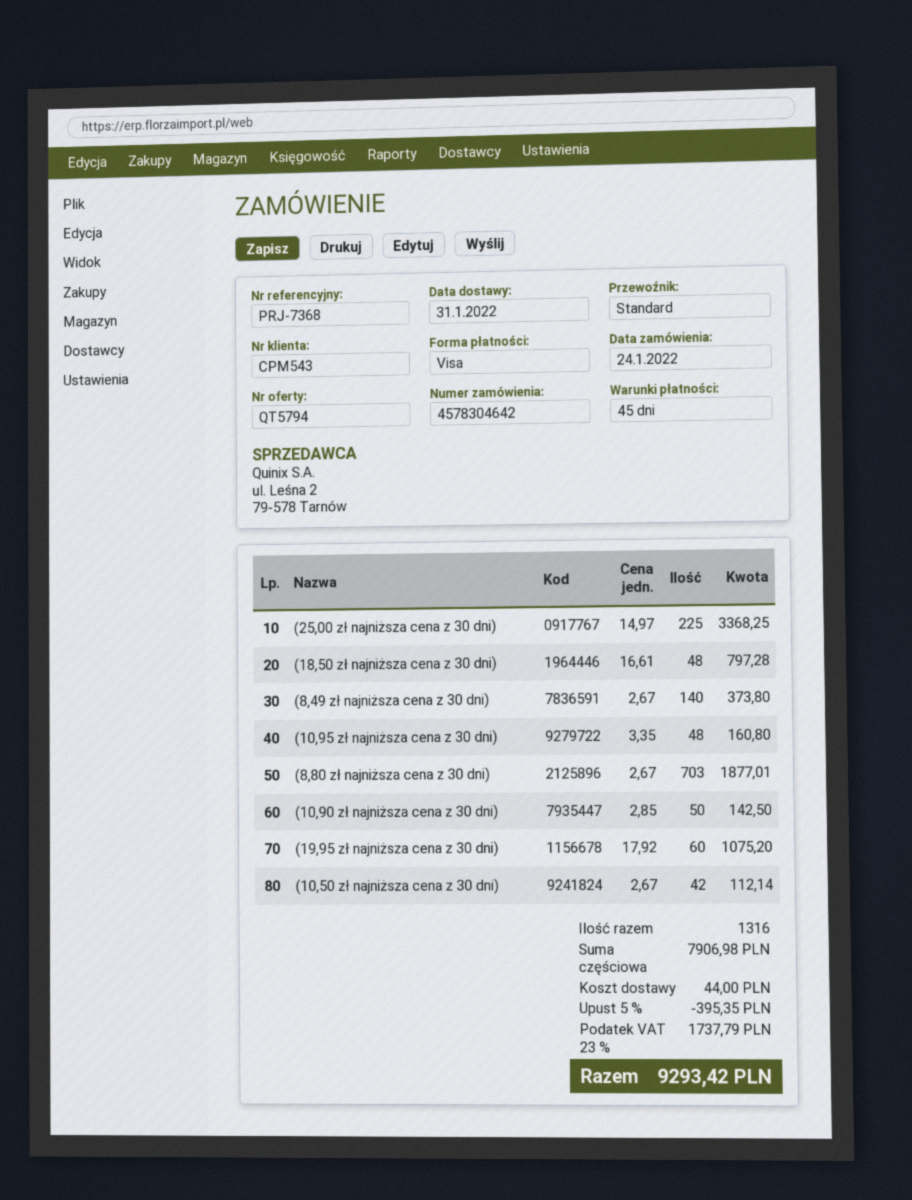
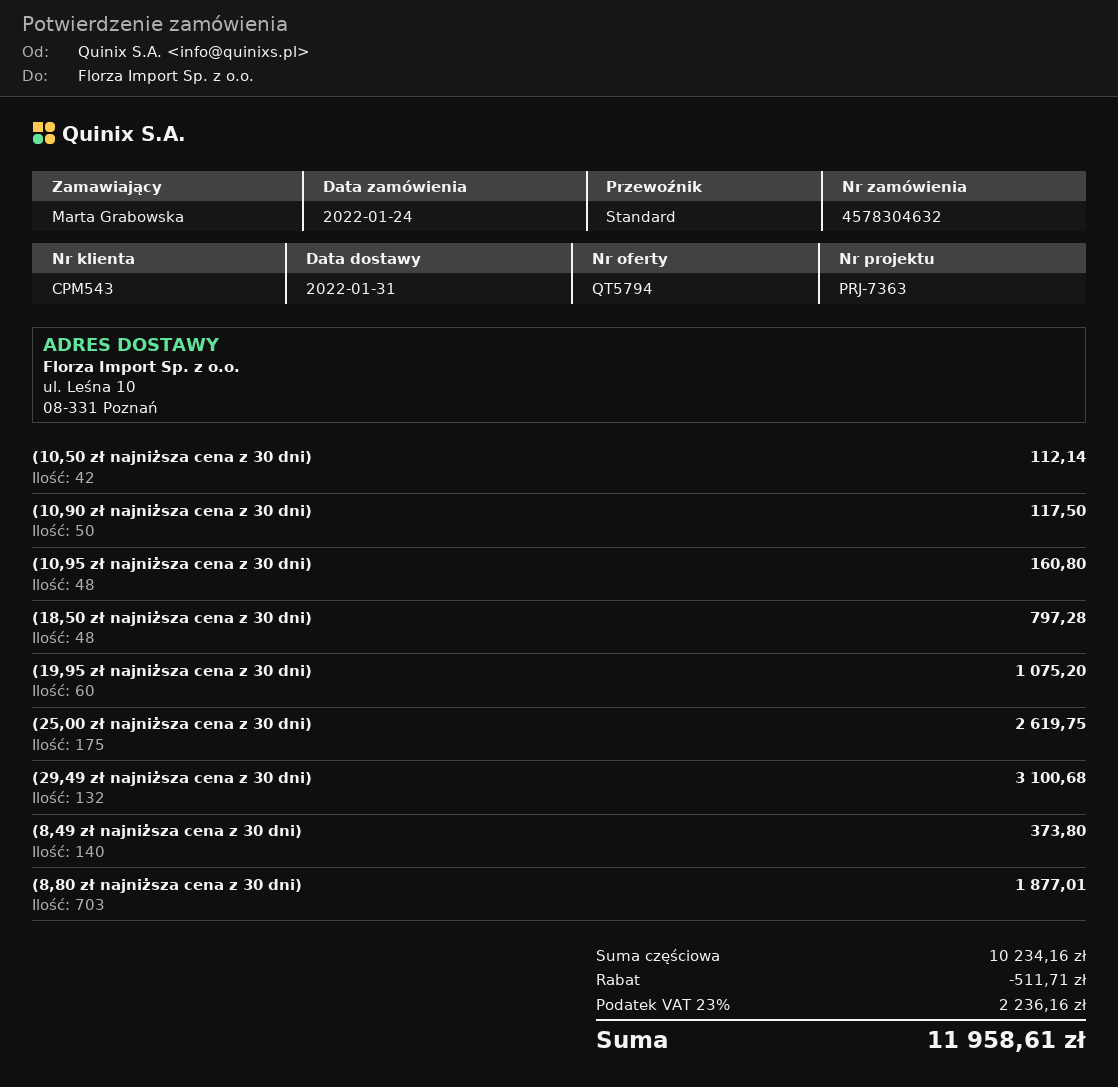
order number: 4578304642 -> 4578304632
reference: PRJ-7368 -> PRJ-7363
(25,00 zł najniższa cena z 30 dni): 225 for 3368.25 -> 175 for 2619.75
(10,90 zł najniższa cena z 30 dni): 50 for 142.50 -> 50 for 117.50
(29,49 zł najniższa cena z 30 dni): none -> 132 for 3100.68
subtotal: 7906.98 -> 10234.16
discount: 395.35 -> 511.71
shipping: 44.00 -> none
tax: 23% = 1737.79 -> 23% = 2236.16
total: 9293.42 -> 11958.61

